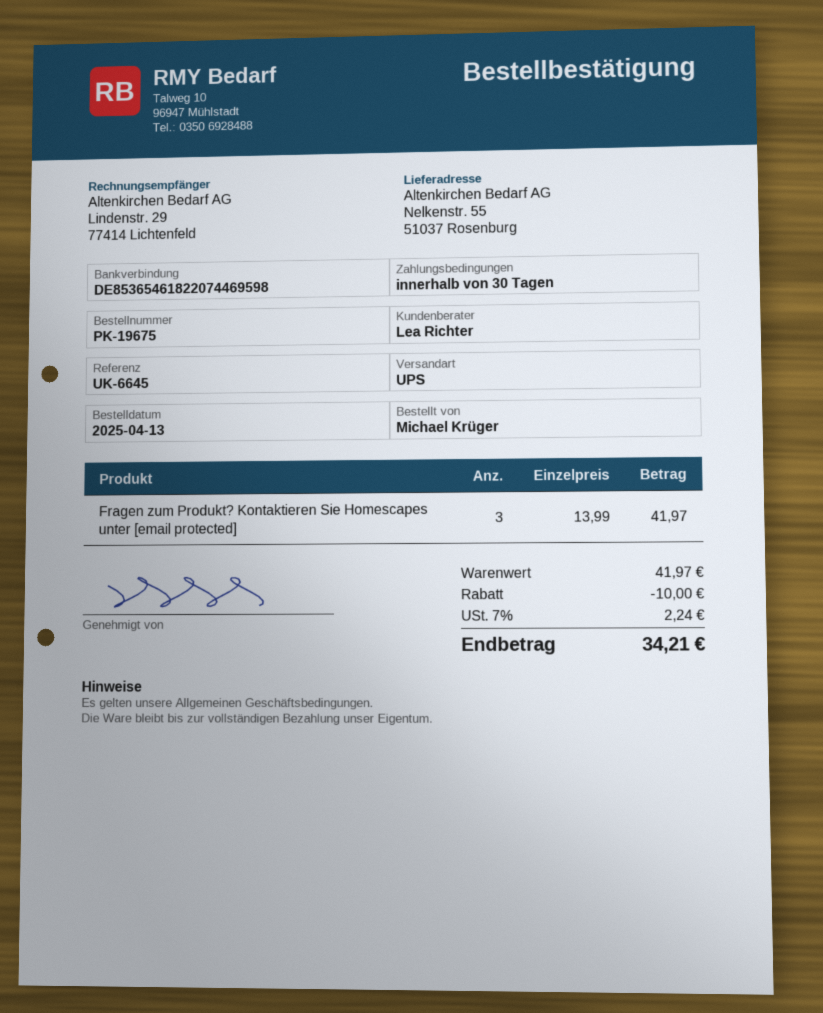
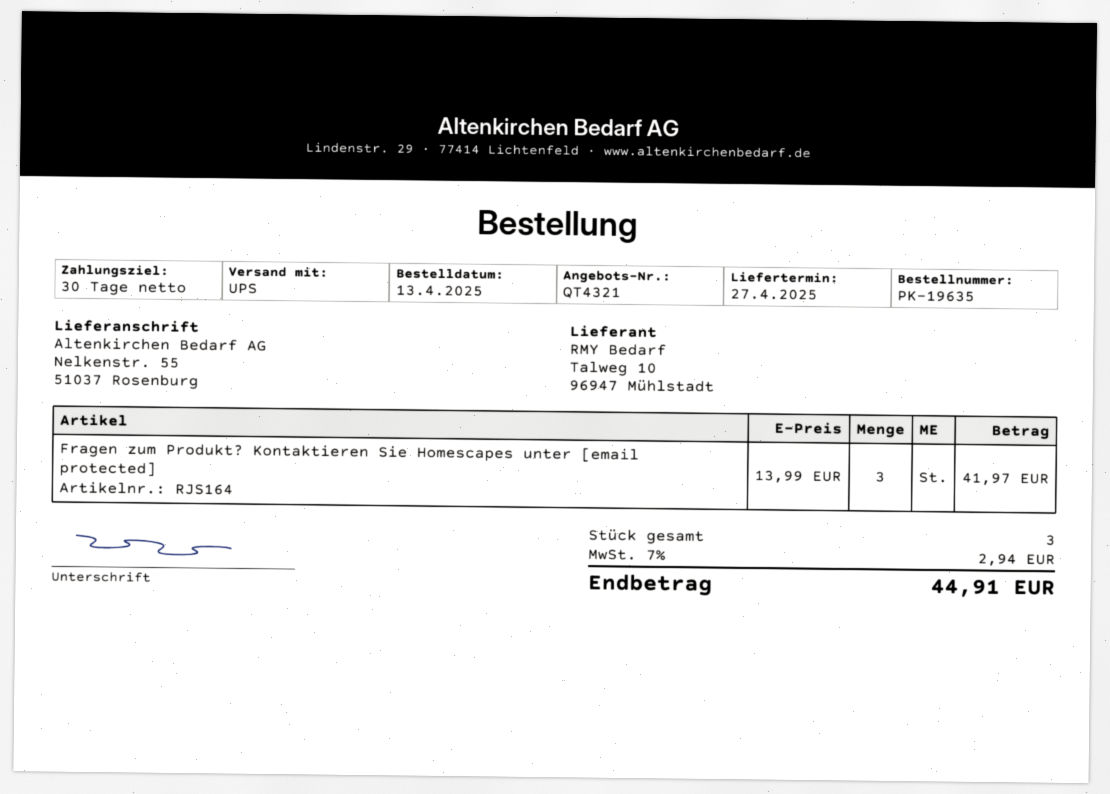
order number: PK-19675 -> PK-19635
discount: 10.00 -> none
tax: 7% = 2.24 -> 7% = 2.94
total: 34.21 -> 44.91

